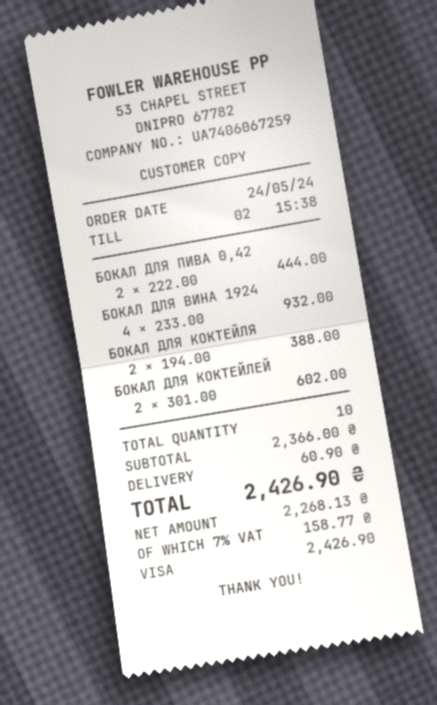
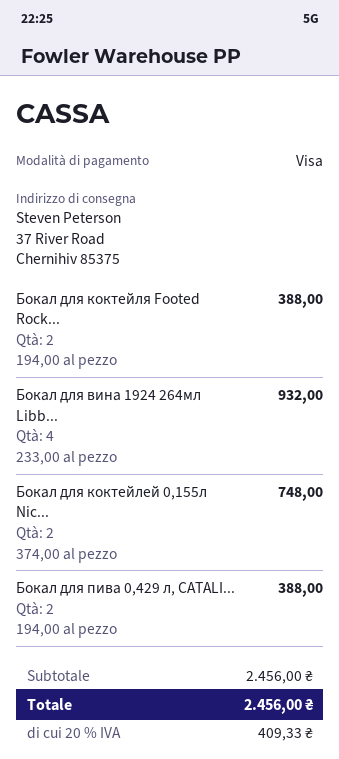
БОКАЛ ДЛЯ ПИВА 0,42: 2 x 222.00 = 444.00 -> 2 x 194.00 = 388.00
БОКАЛ ДЛЯ КОКТЕЙЛЕЙ: 2 x 301.00 = 602.00 -> 2 x 374.00 = 748.00
subtotal: 2366.00 -> 2456.00
shipping: 60.90 -> none
tax: 7% = 158.77 -> 20% = 409.33
total: 2426.90 -> 2456.00

